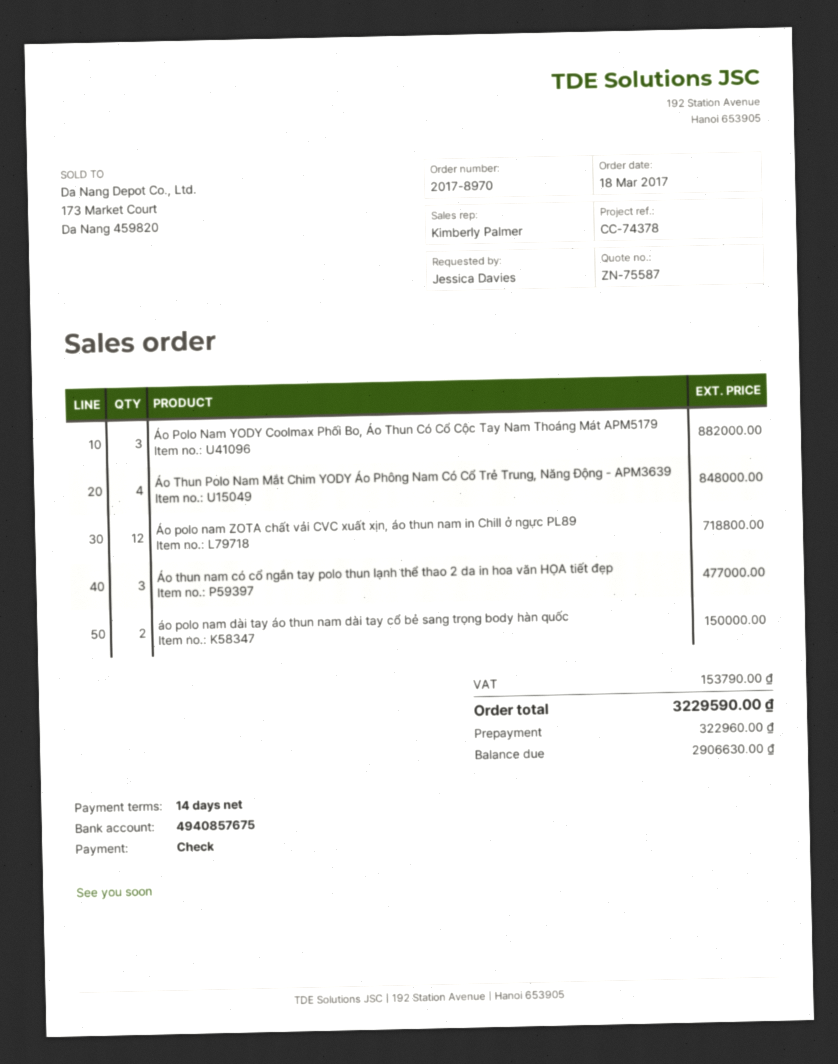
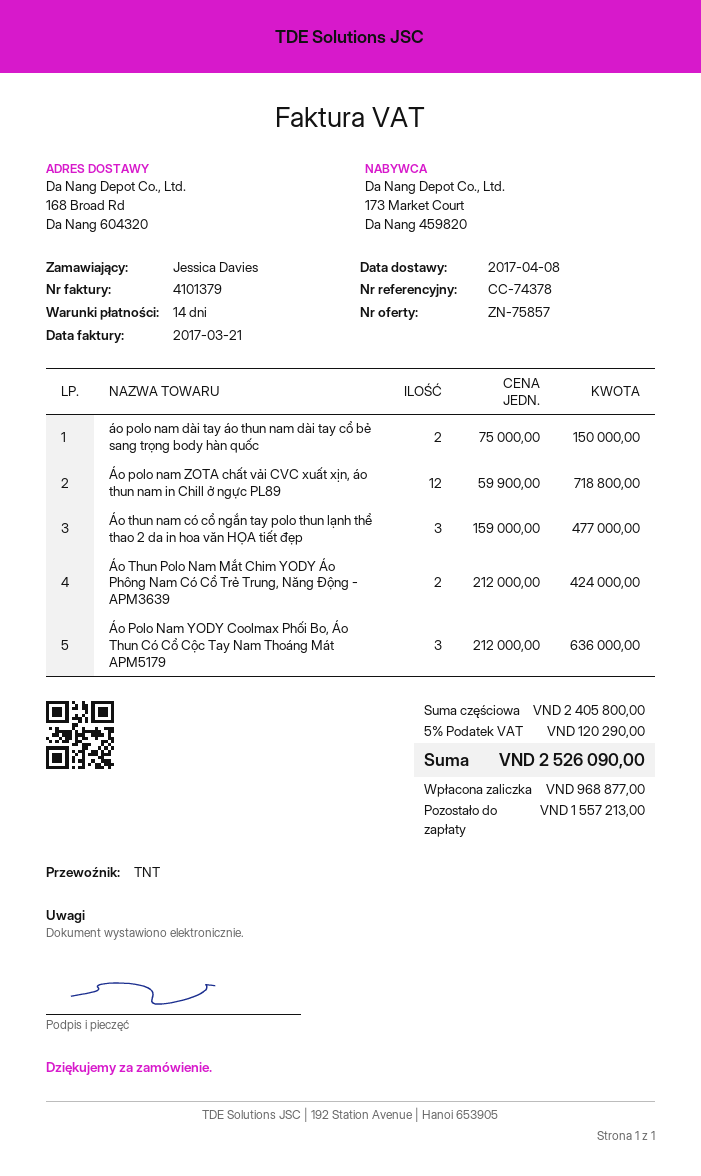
quote number: ZN-75587 -> ZN-75857
Áo Polo Nam YODY Coolmax Phối Bo, Áo Thun Có Cổ Cộc Tay Nam Thoáng Mát APM5179: 3 for 882000.00 -> 3 for 636000.00
Áo Thun Polo Nam Mắt Chim YODY Áo Phông Nam Có Cổ Trẻ Trung, Năng Động - APM3639: 4 for 848000.00 -> 2 for 424000.00
tax: 153790.00 -> 120290.00
total: 3229590.00 -> 2526090.00
deposit: 322960.00 -> 968877.00
balance: 2906630.00 -> 1557213.00

